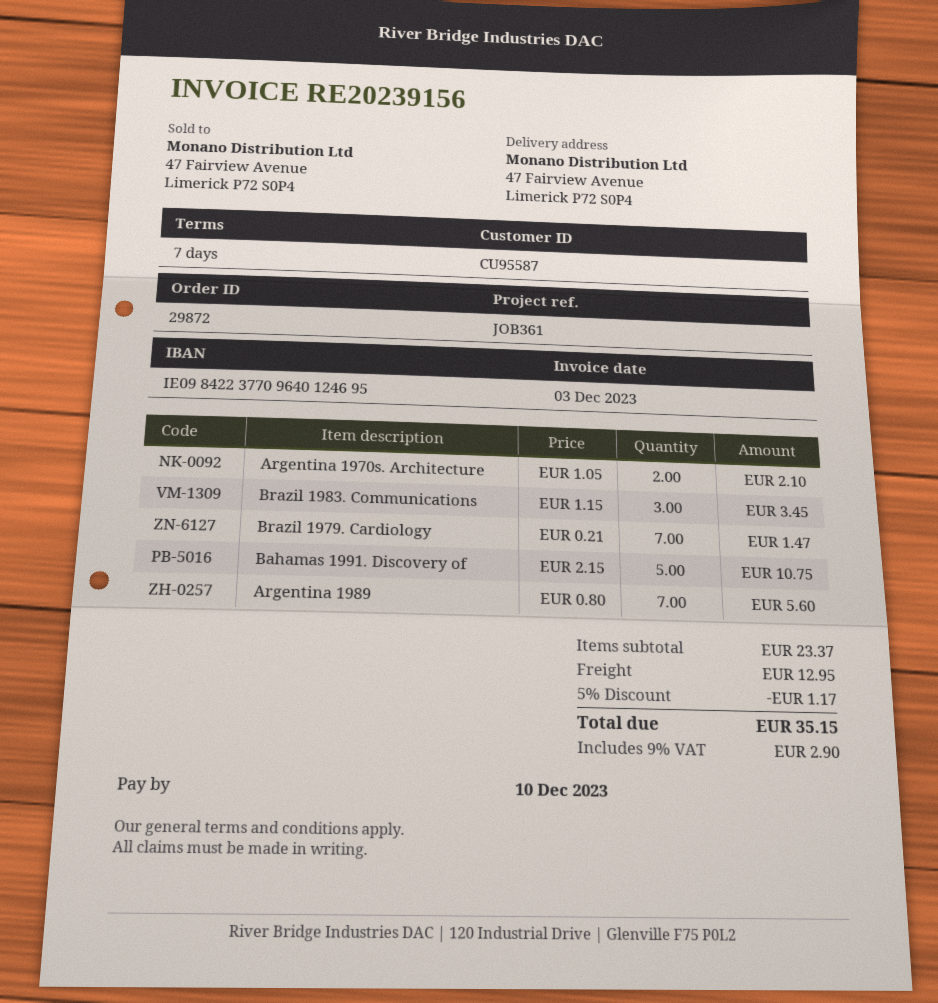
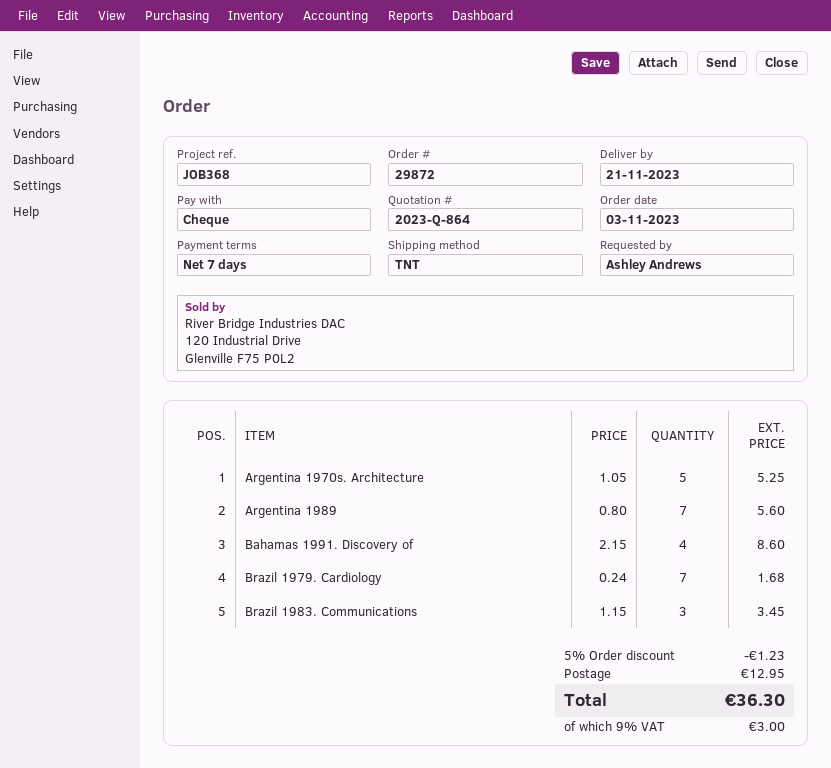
reference: JOB361 -> JOB368
Argentina 1970s. Architecture: 2 x 1.05 = 2.10 -> 5 x 1.05 = 5.25
Brazil 1979. Cardiology: 7 x 0.21 = 1.47 -> 7 x 0.24 = 1.68
Bahamas 1991. Discovery of: 5 x 2.15 = 10.75 -> 4 x 2.15 = 8.60
discount: 5% = 1.17 -> 5% = 1.23
tax: 9% = 2.90 -> 9% = 3.00
total: 35.15 -> 36.30

